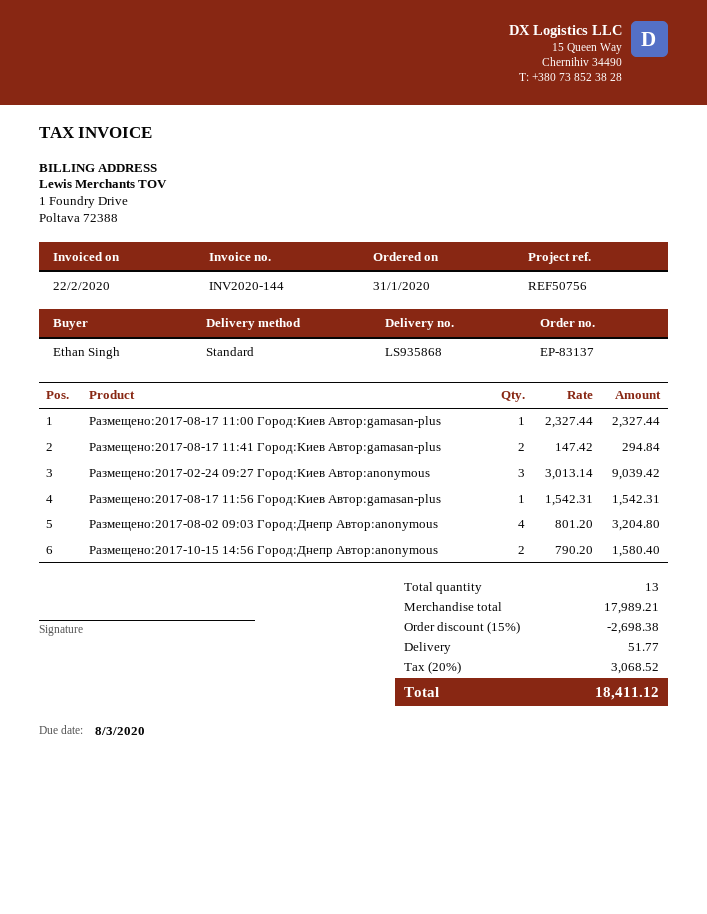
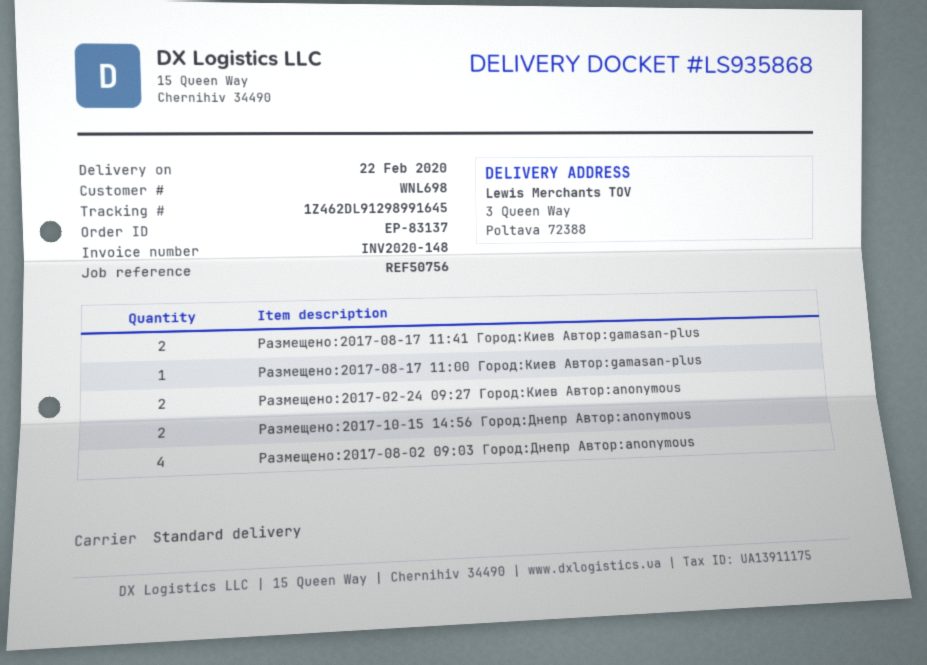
invoice number: INV2020-144 -> INV2020-148
Размещено:2017-02-24 09:27 Город:Киев Автор:anonymous: 3 -> 2
Размещено:2017-08-17 11:56 Город:Киев Автор:gamasan-plus: 1 -> none

